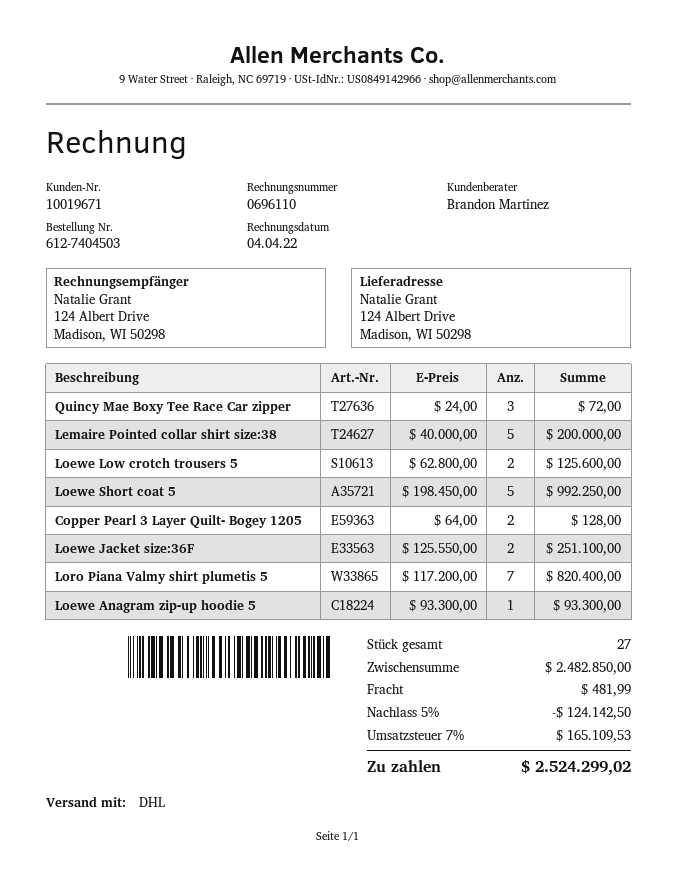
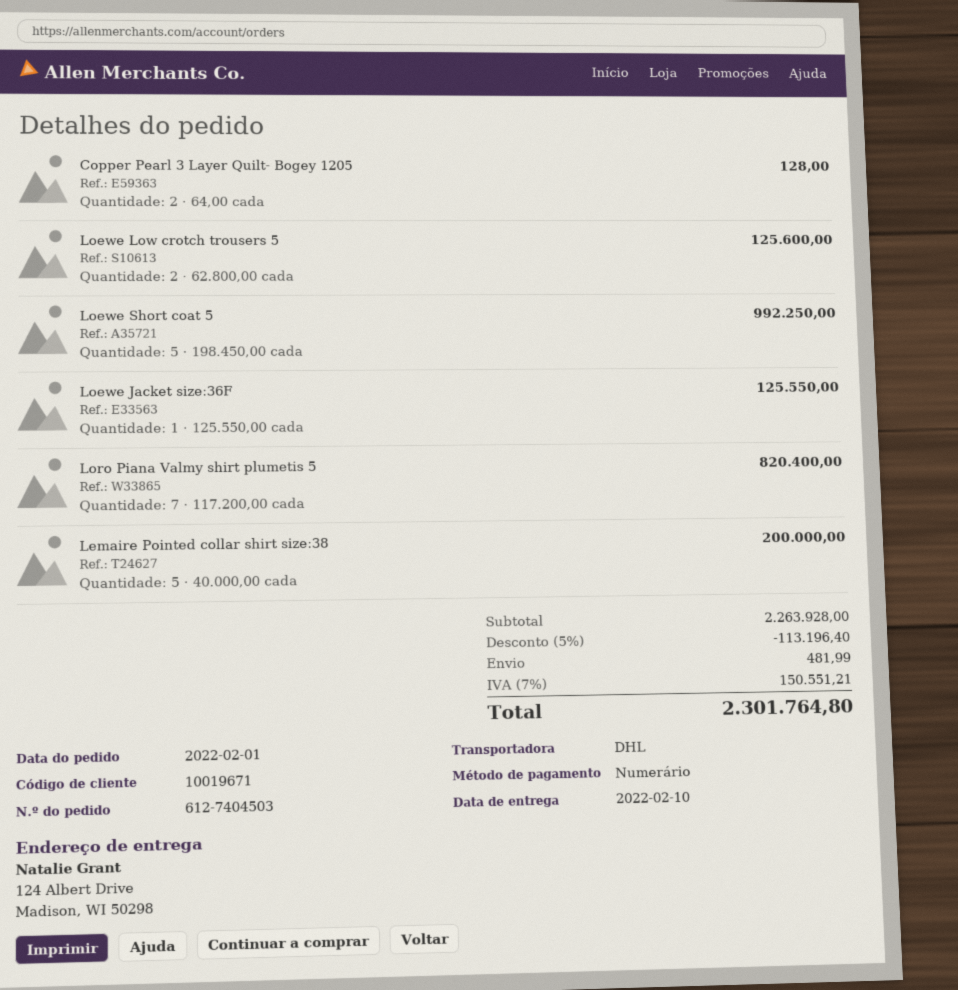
Quincy Mae Boxy Tee Race Car zipper: 3 x 24.00 = 72.00 -> none
Loewe Jacket size:36F: 2 x 125550.00 = 251100.00 -> 1 x 125550.00 = 125550.00
Loewe Anagram zip-up hoodie 5: 1 x 93300.00 = 93300.00 -> none
subtotal: 2482850.00 -> 2263928.00
discount: 5% = 124142.50 -> 5% = 113196.40
tax: 7% = 165109.53 -> 7% = 150551.21
total: 2524299.02 -> 2301764.80

